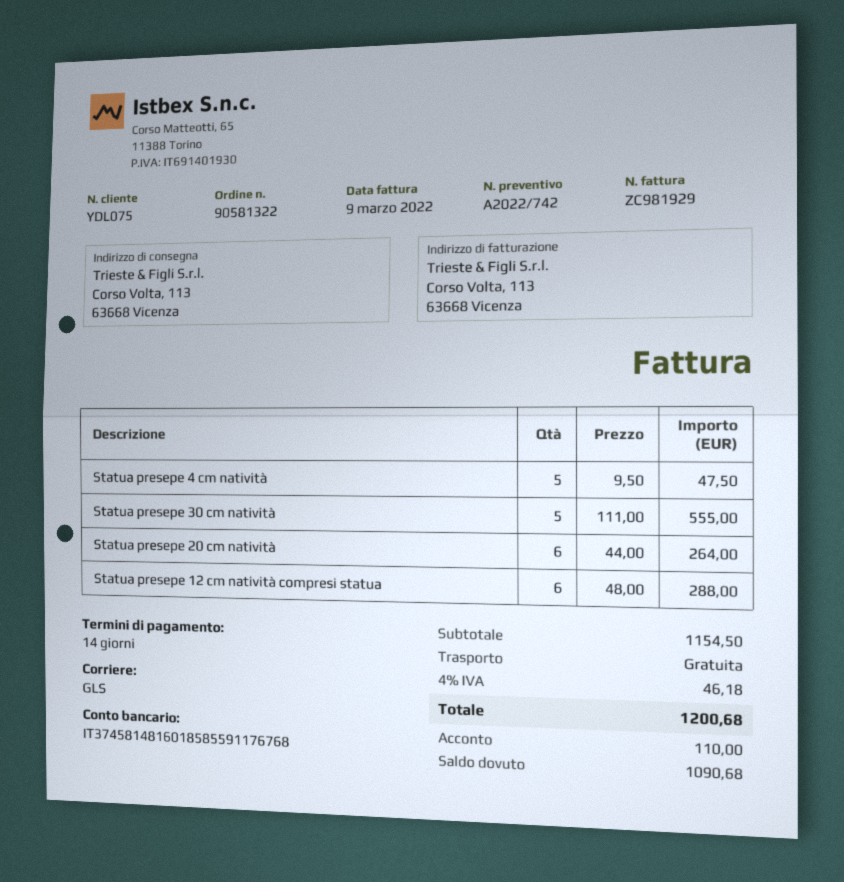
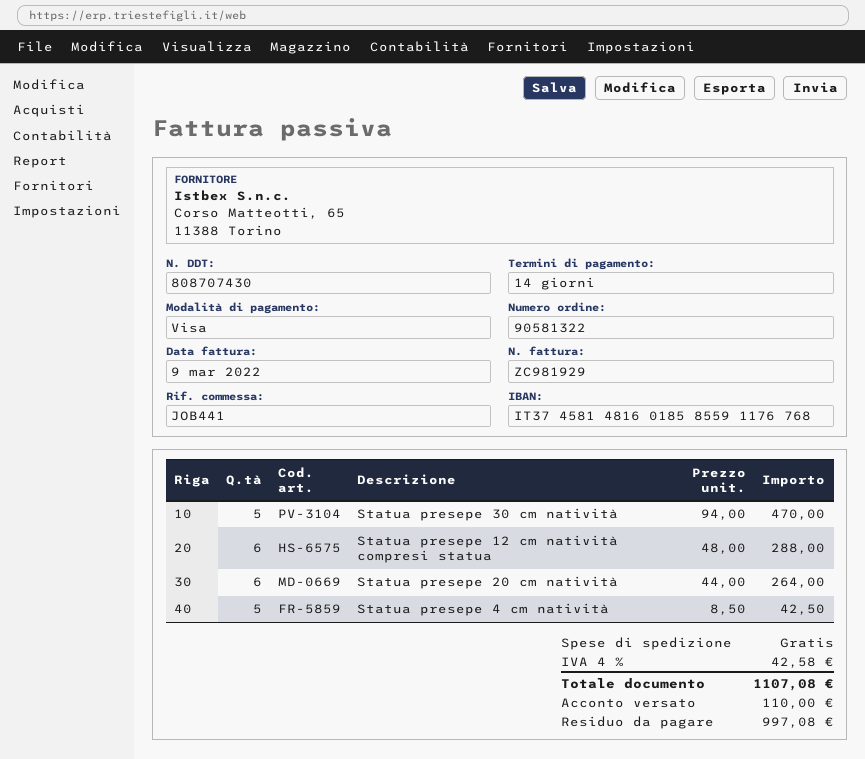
Statua presepe 4 cm natività: 5 x 9.50 = 47.50 -> 5 x 8.50 = 42.50
Statua presepe 30 cm natività: 5 x 111.00 = 555.00 -> 5 x 94.00 = 470.00
tax: 4% = 46.18 -> 4% = 42.58
total: 1200.68 -> 1107.08
balance: 1090.68 -> 997.08

